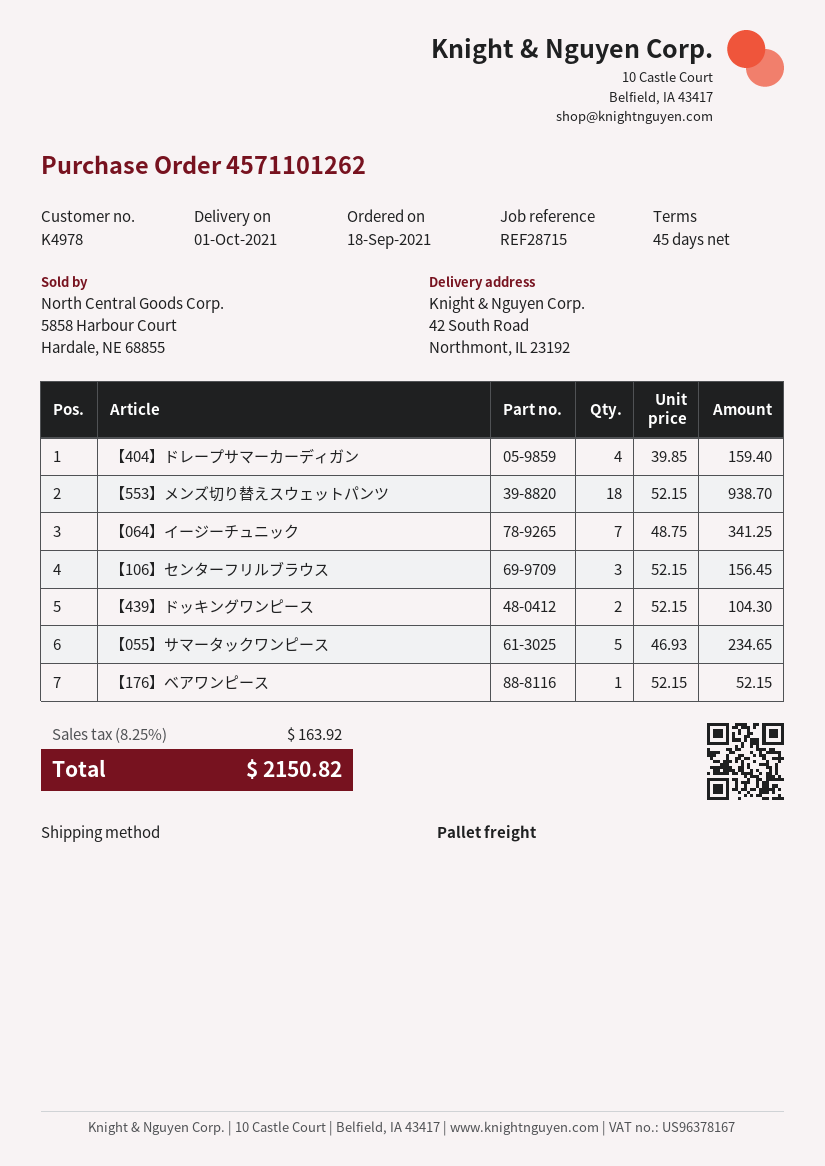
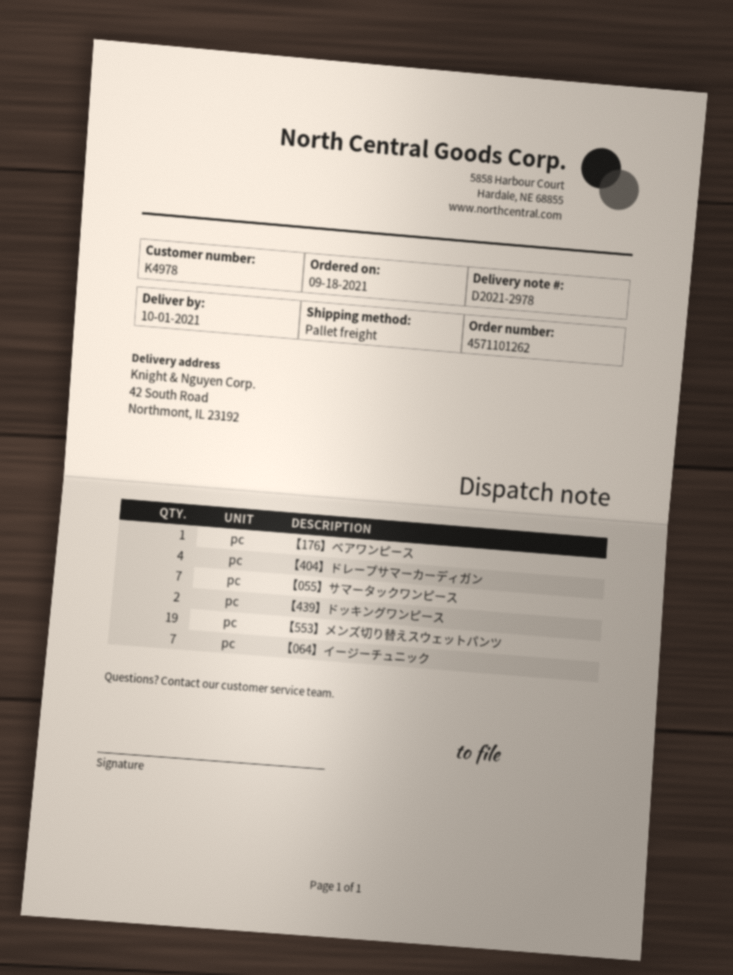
【553】メンズ切り替えスウェットパンツ: 18 -> 19
【106】センターフリルブラウス: 3 -> none
【055】サマータックワンピース: 5 -> 7

